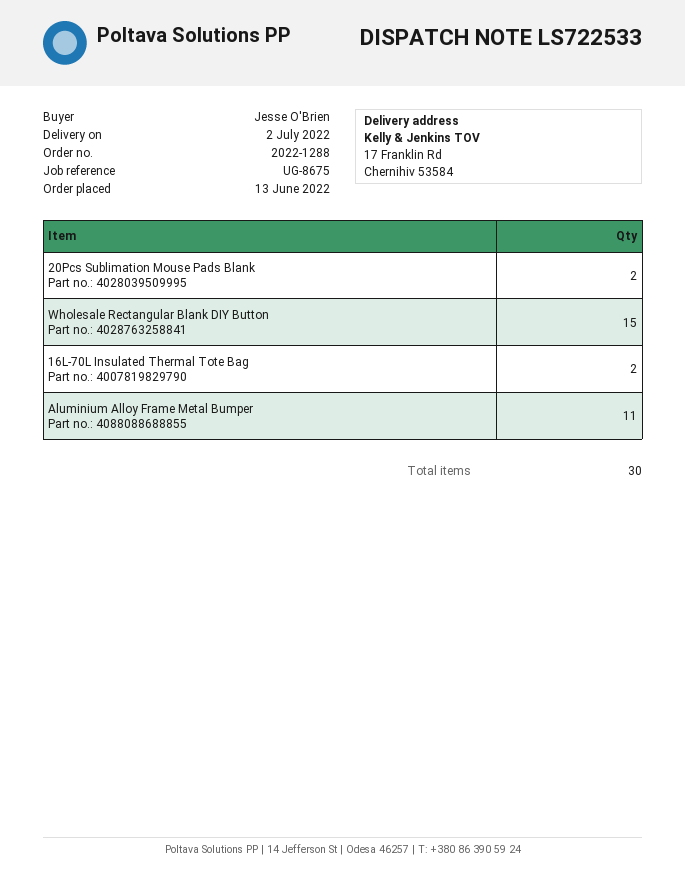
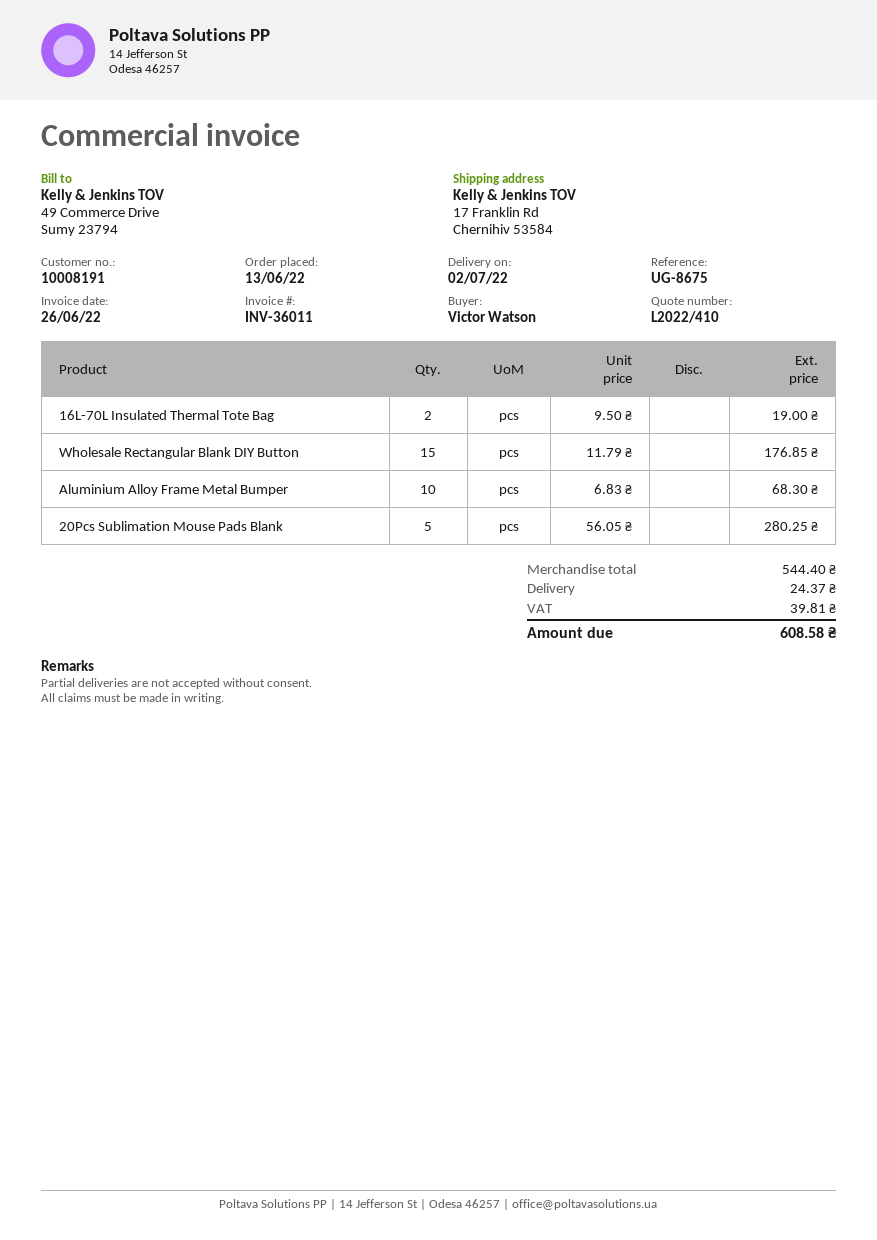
ordered by: Jesse O'Brien -> Victor Watson
20Pcs Sublimation Mouse Pads Blank: 2 -> 5
Aluminium Alloy Frame Metal Bumper: 11 -> 10

